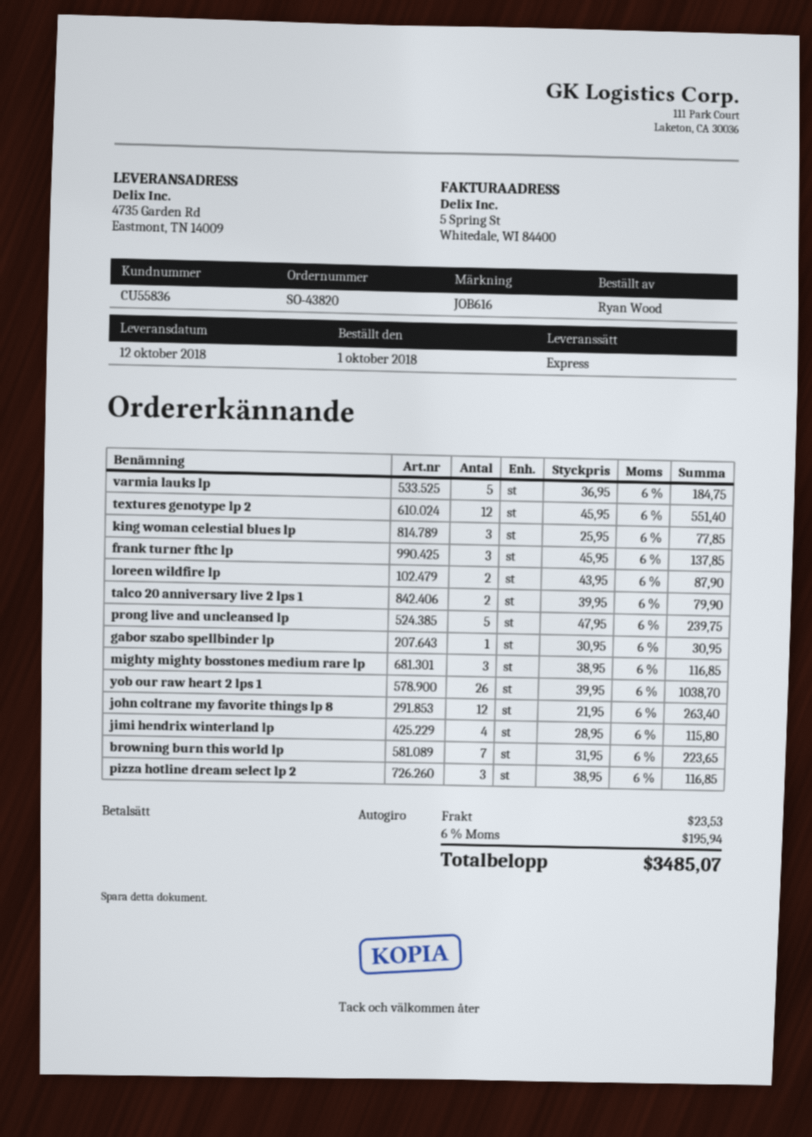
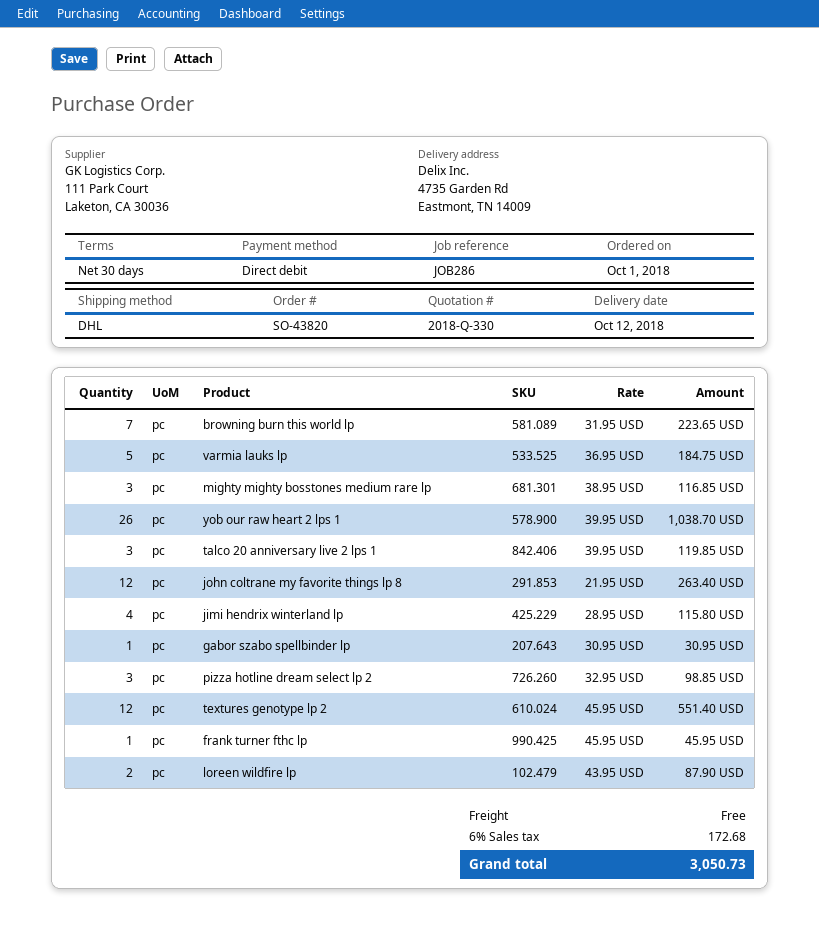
reference: JOB616 -> JOB286
shipping method: express -> DHL
king woman celestial blues lp: 3 x 25.95 = 77.85 -> none
frank turner fthc lp: 3 x 45.95 = 137.85 -> 1 x 45.95 = 45.95
talco 20 anniversary live 2 lps 1: 2 x 39.95 = 79.90 -> 3 x 39.95 = 119.85
prong live and uncleansed lp: 5 x 47.95 = 239.75 -> none
pizza hotline dream select lp 2: 3 x 38.95 = 116.85 -> 3 x 32.95 = 98.85
shipping: 23.53 -> 0.00
tax: 6% = 195.94 -> 6% = 172.68
total: 3485.07 -> 3050.73

